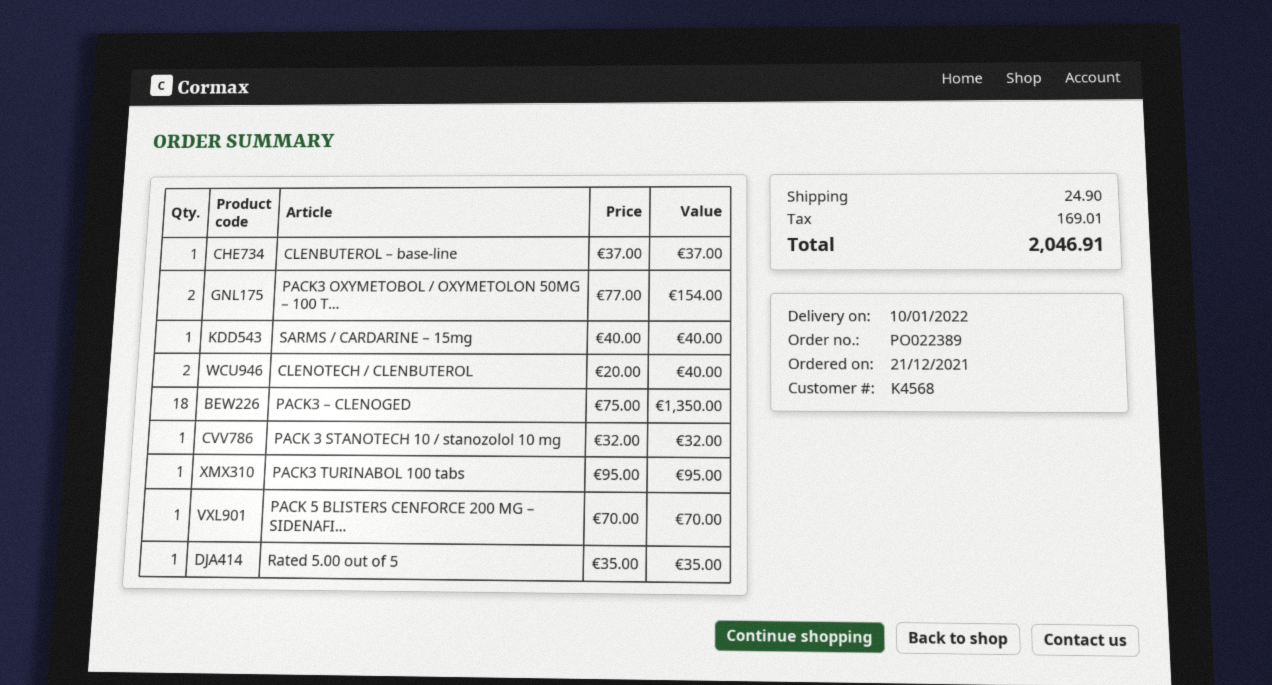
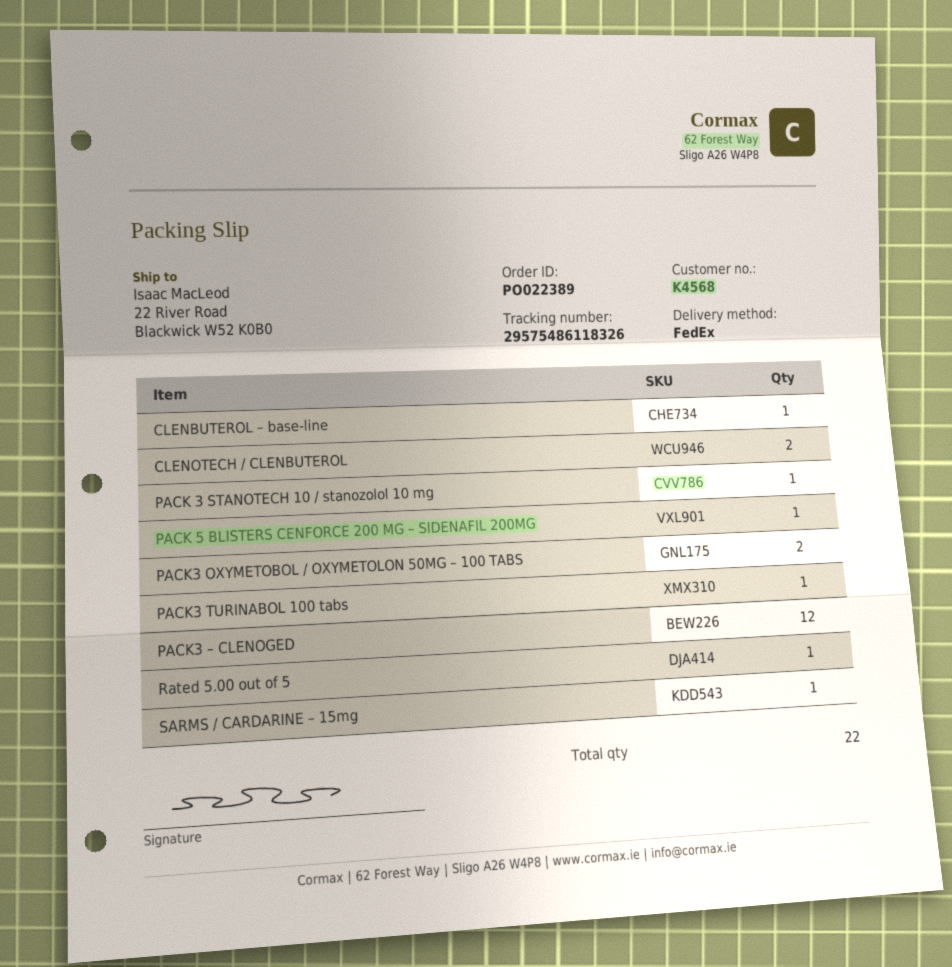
PACK3 – CLENOGED: 18 -> 12

